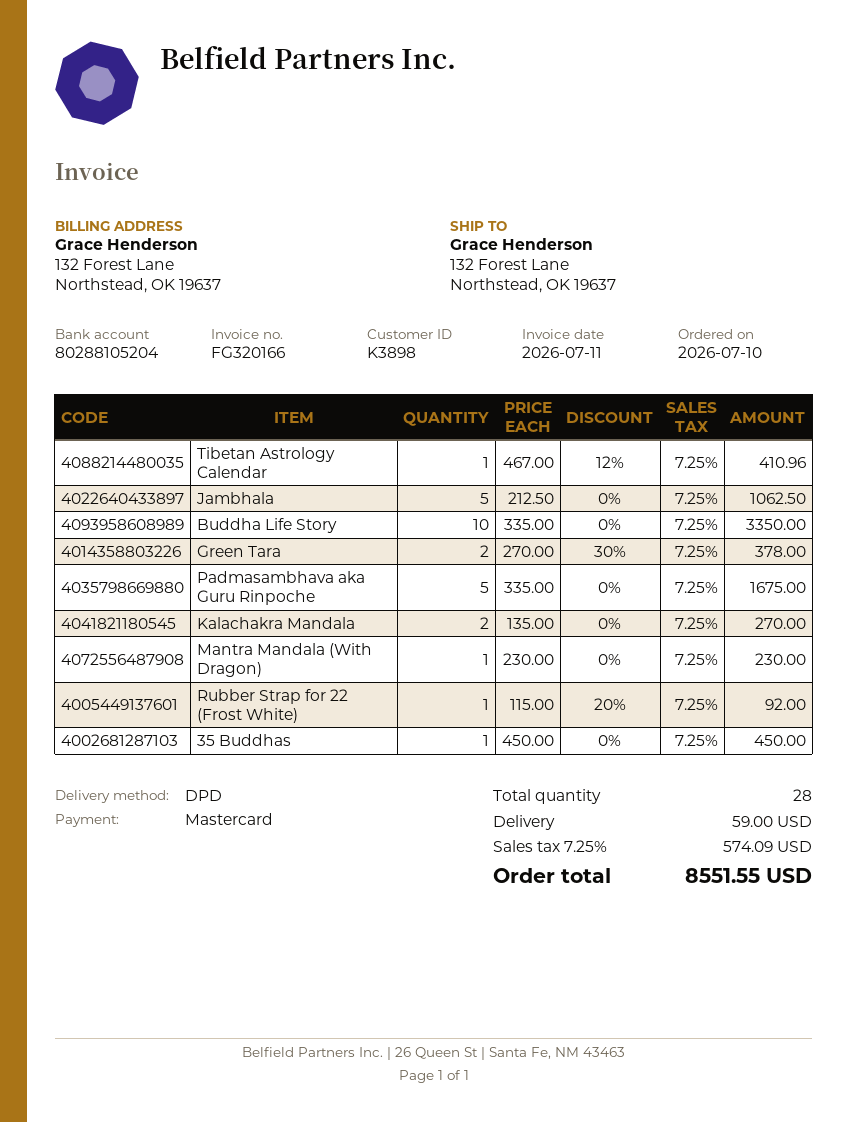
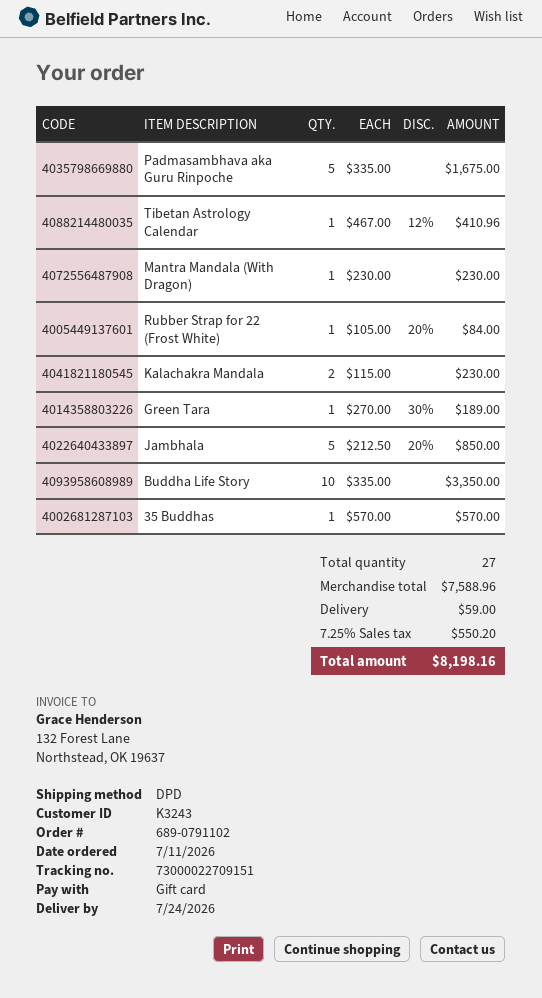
order date: 2026-07-10 -> 2026-07-11
customer number: K3898 -> K3243
payment method: Mastercard -> gift card
Jambhala: 5 x 212.50 = 1062.50 -> 5 x 212.50 - 20% = 850.00
Green Tara: 2 x 270.00 - 30% = 378.00 -> 1 x 270.00 - 30% = 189.00
Kalachakra Mandala: 2 x 135.00 = 270.00 -> 2 x 115.00 = 230.00
Rubber Strap for 22 (Frost White): 1 x 115.00 - 20% = 92.00 -> 1 x 105.00 - 20% = 84.00
35 Buddhas: 1 x 450.00 = 450.00 -> 1 x 570.00 = 570.00
total quantity: 28 -> 27
tax: 7.25% = 574.09 -> 7.25% = 550.20
total: 8551.55 -> 8198.16

